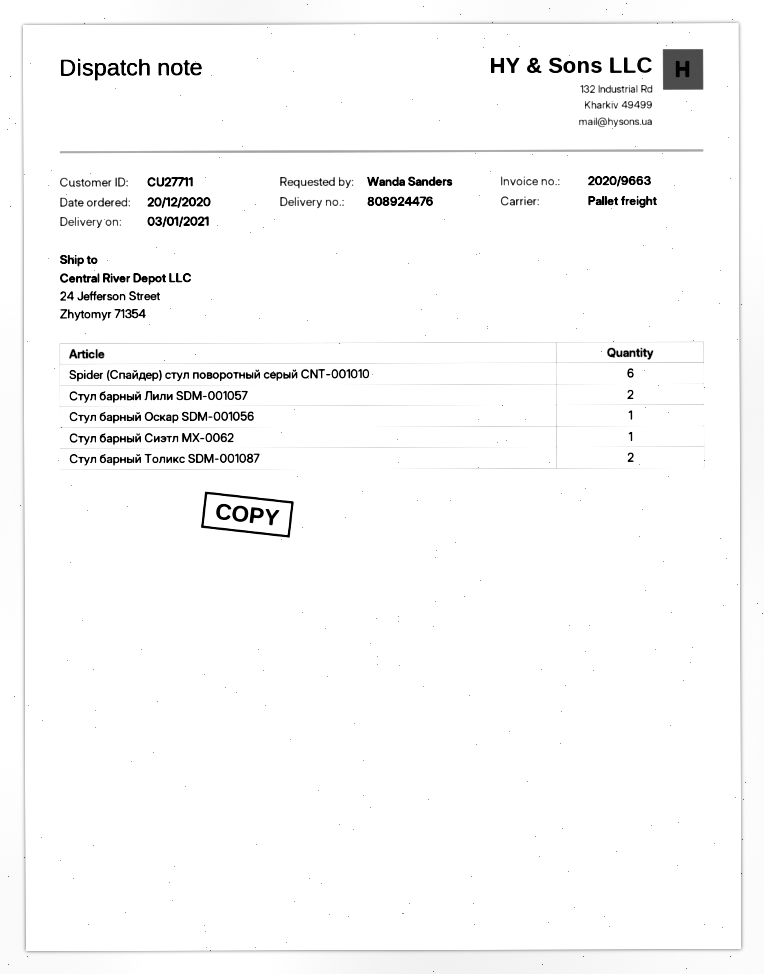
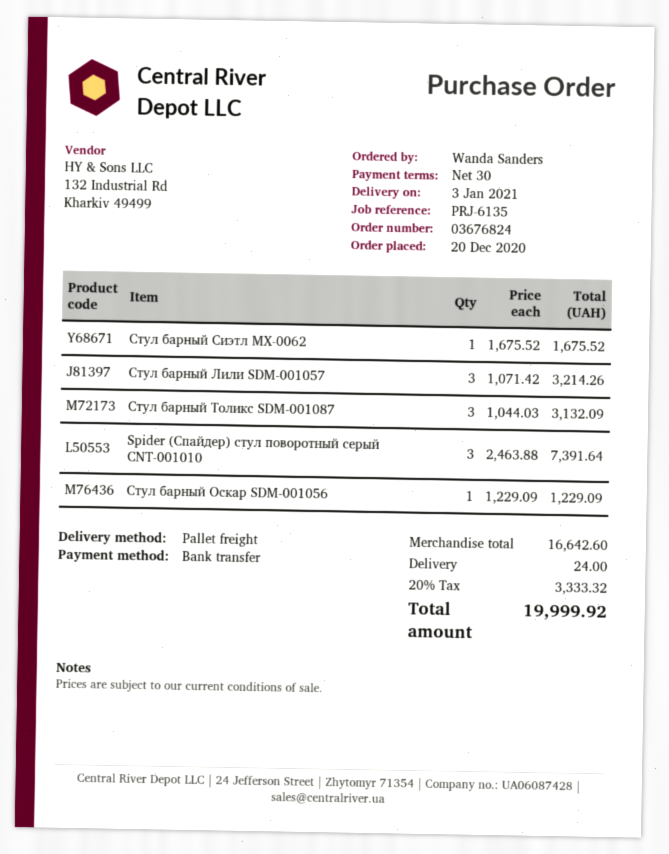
Spider (Спайдер) стул поворотный серый CNT-001010: 6 -> 3
Стул барный Лили SDM-001057: 2 -> 3
Стул барный Толикс SDM-001087: 2 -> 3

